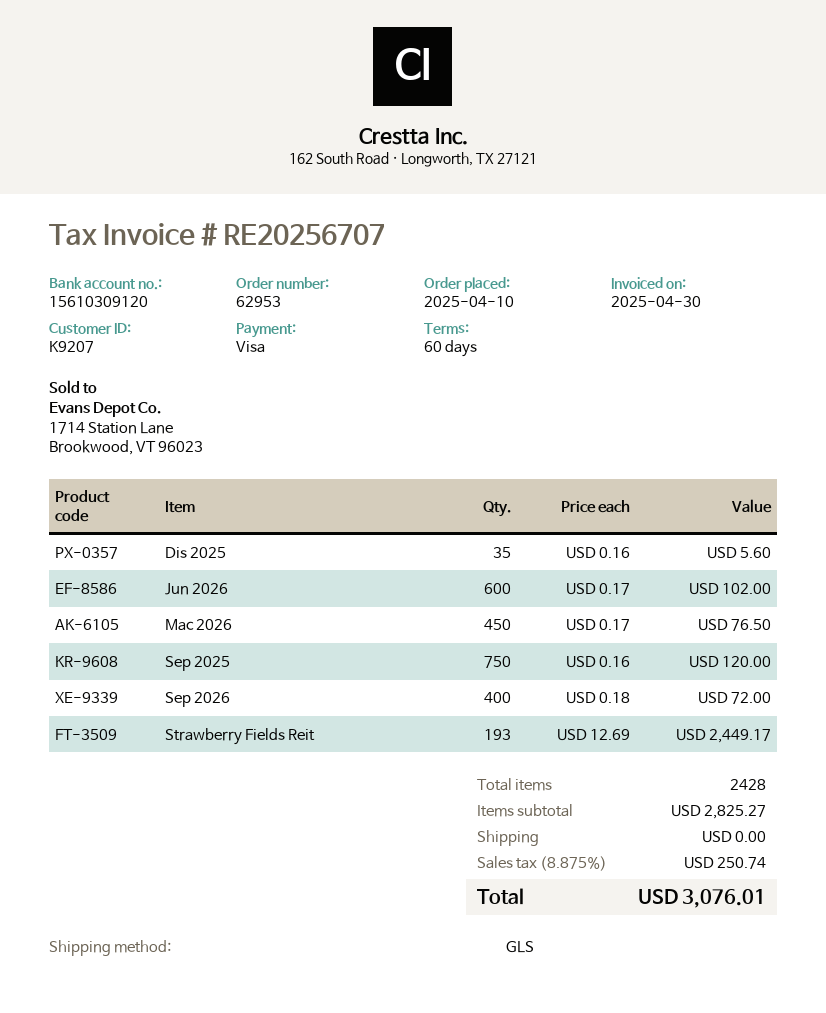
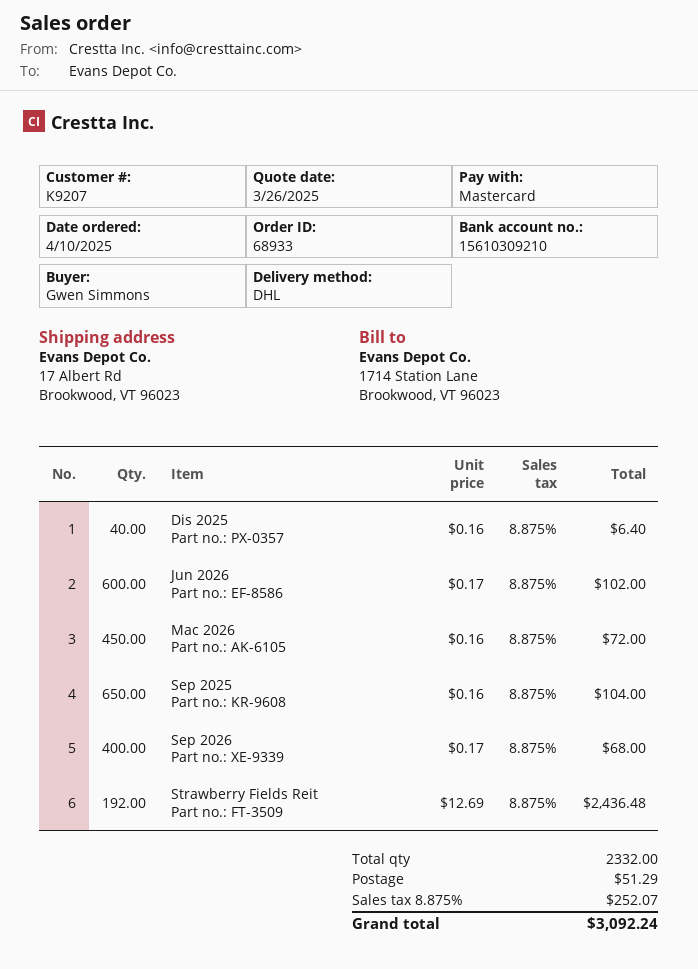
order number: 62953 -> 68933
payment method: Visa -> Mastercard
bank account: 15610309120 -> 15610309210
shipping method: GLS -> DHL
Dis 2025: 35 x 0.16 = 5.60 -> 40 x 0.16 = 6.40
Mac 2026: 450 x 0.17 = 76.50 -> 450 x 0.16 = 72.00
Sep 2025: 750 x 0.16 = 120.00 -> 650 x 0.16 = 104.00
Sep 2026: 400 x 0.18 = 72.00 -> 400 x 0.17 = 68.00
Strawberry Fields Reit: 193 x 12.69 = 2449.17 -> 192 x 12.69 = 2436.48
total quantity: 2428 -> 2332
shipping: 0.00 -> 51.29
tax: 8.875% = 250.74 -> 8.875% = 252.07
total: 3076.01 -> 3092.24

